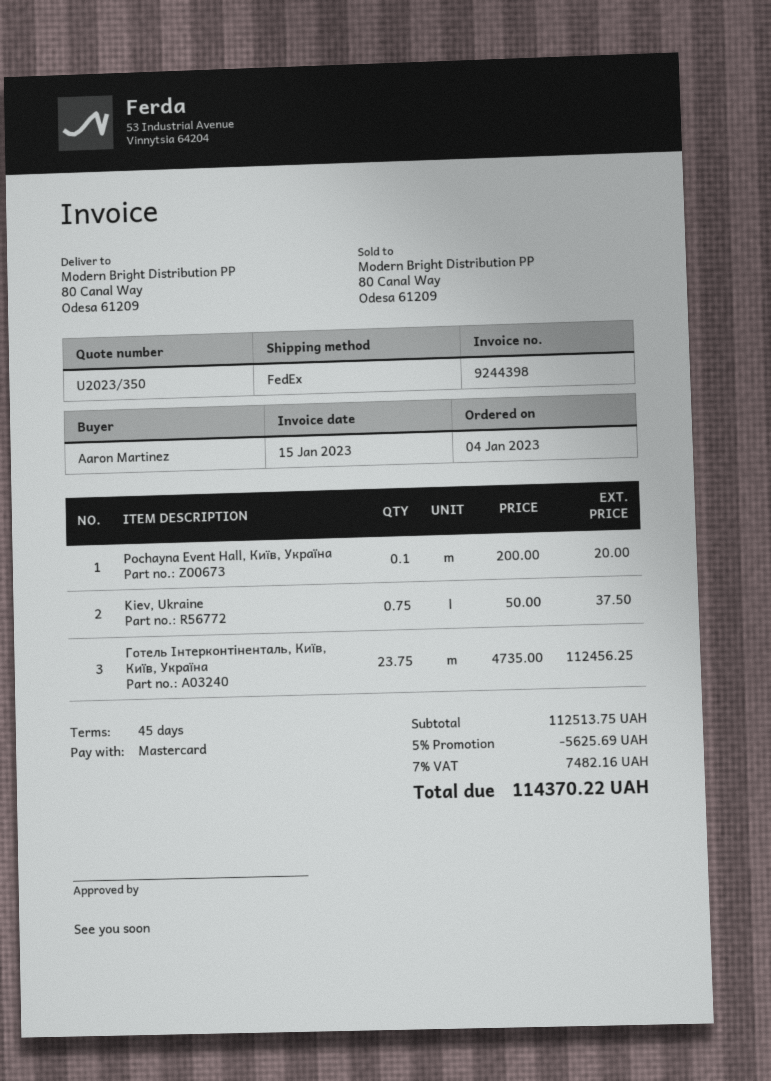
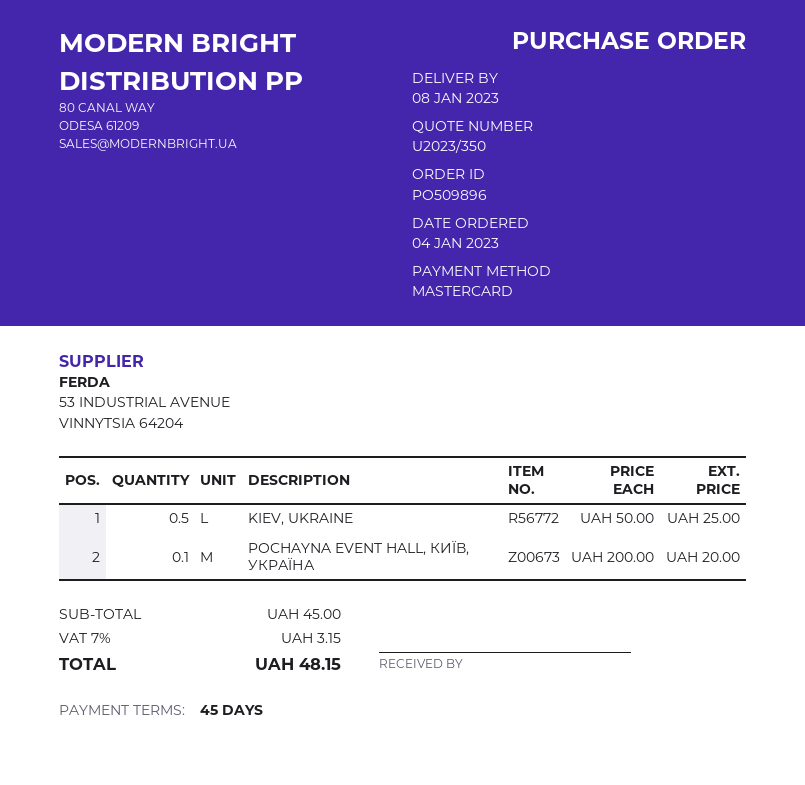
Kiev, Ukraine: 0.75 x 50.00 = 37.50 -> 0.5 x 50.00 = 25.00
Готель Інтерконтіненталь, Київ, Київ, Україна: 23.75 x 4735.00 = 112456.25 -> none
subtotal: 112513.75 -> 45.00
discount: 5% = 5625.69 -> none
tax: 7% = 7482.16 -> 7% = 3.15
total: 114370.22 -> 48.15

